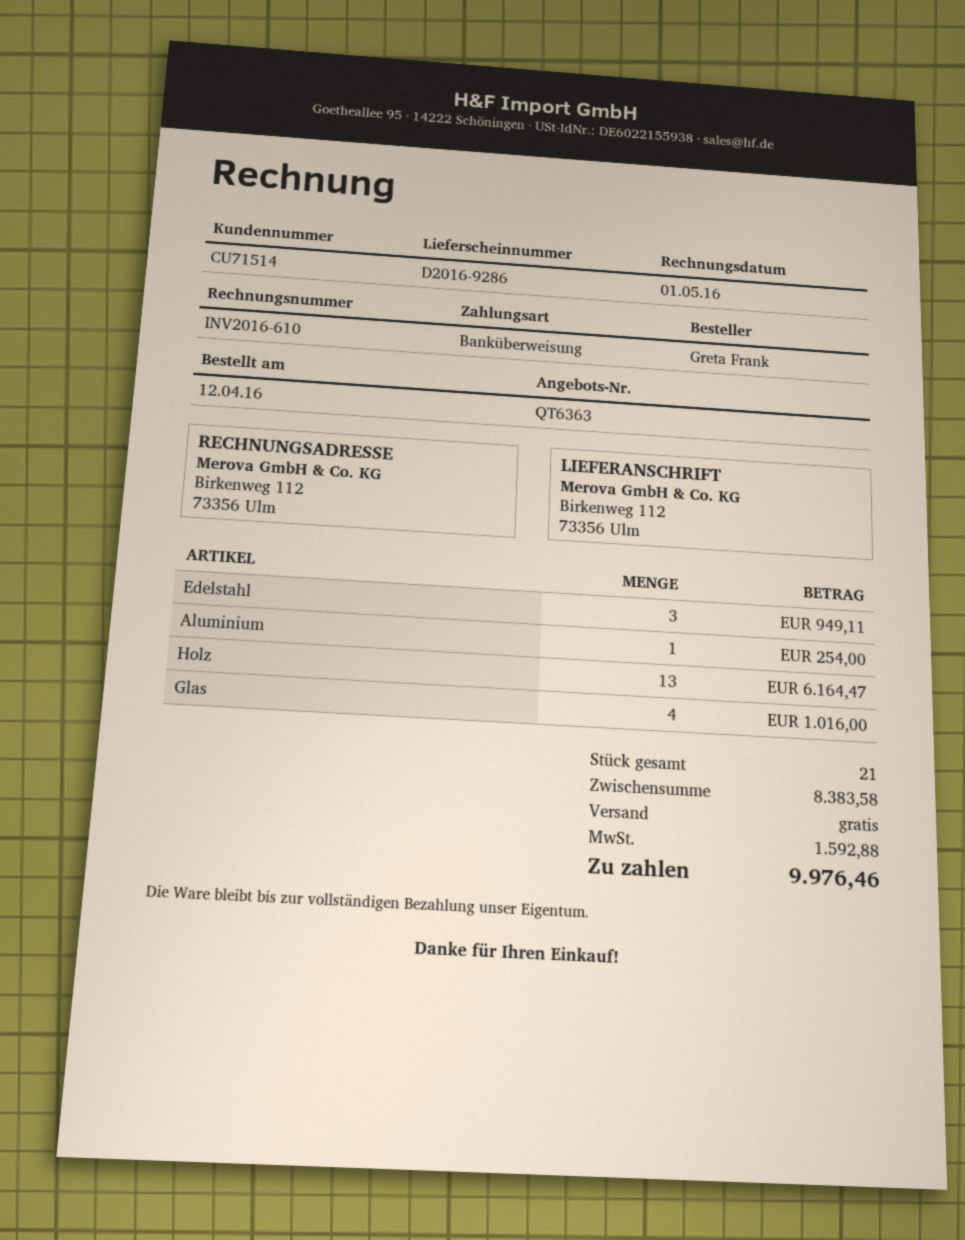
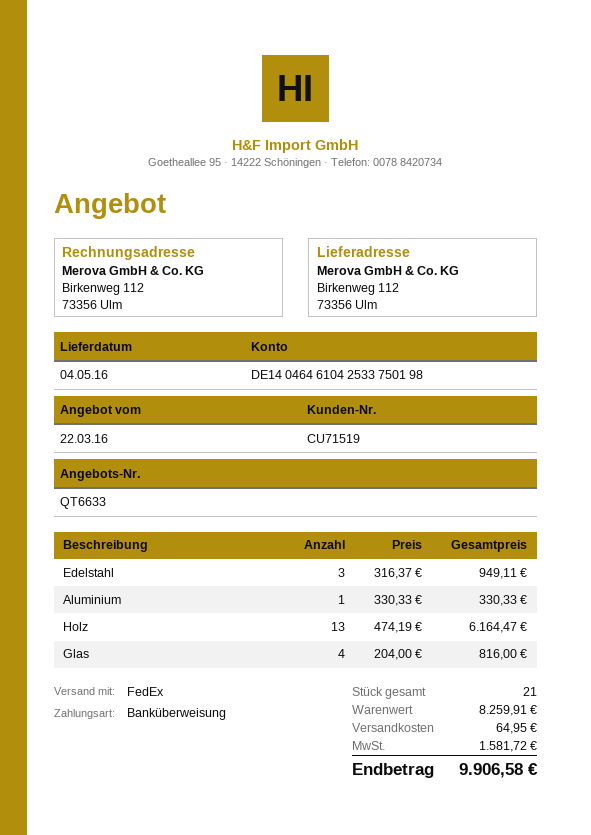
quote number: QT6363 -> QT6633
customer number: CU71514 -> CU71519
Aluminium: 1 for 254.00 -> 1 for 330.33
Glas: 4 for 1016.00 -> 4 for 816.00
subtotal: 8383.58 -> 8259.91
shipping: 0.00 -> 64.95
tax: 1592.88 -> 1581.72
total: 9976.46 -> 9906.58

